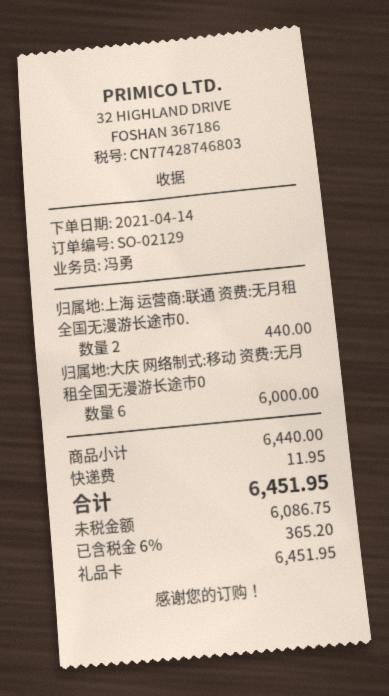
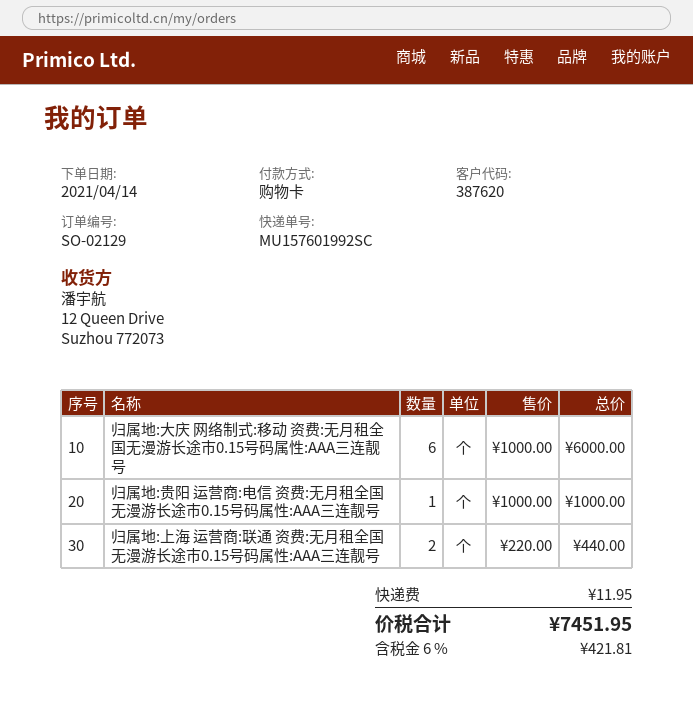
归属地:贵阳 运营商:电信 资费:无月租全国无漫游长途市0.15号码属性:AAA三连靓号: none -> 1 for 1000.00
tax: 6% = 365.20 -> 6% = 421.81
total: 6451.95 -> 7451.95

